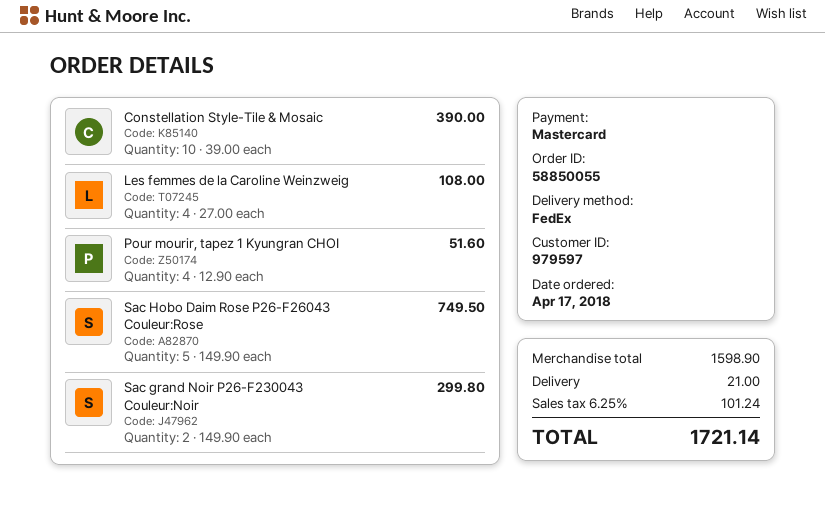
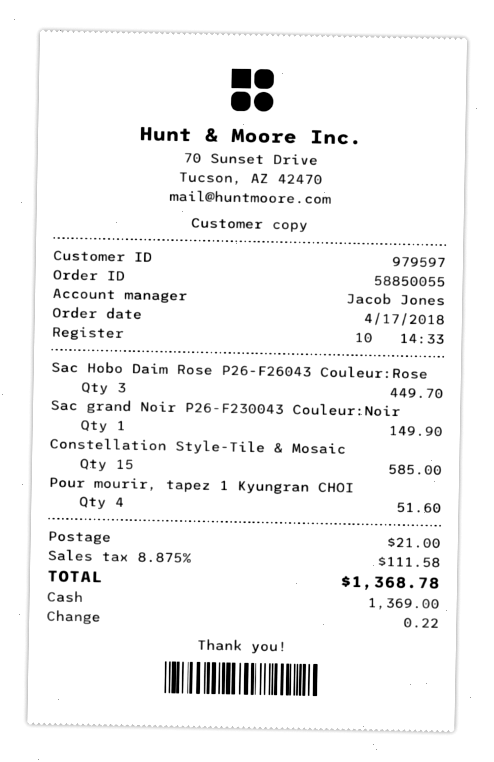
payment method: Mastercard -> cash
Constellation Style-Tile & Mosaic: 10 for 390.00 -> 15 for 585.00
Les femmes de la Caroline Weinzweig: 4 for 108.00 -> none
Sac Hobo Daim Rose P26-F26043 Couleur:Rose: 5 for 749.50 -> 3 for 449.70
Sac grand Noir P26-F230043 Couleur:Noir: 2 for 299.80 -> 1 for 149.90
tax: 6.25% = 101.24 -> 8.875% = 111.58
total: 1721.14 -> 1368.78

